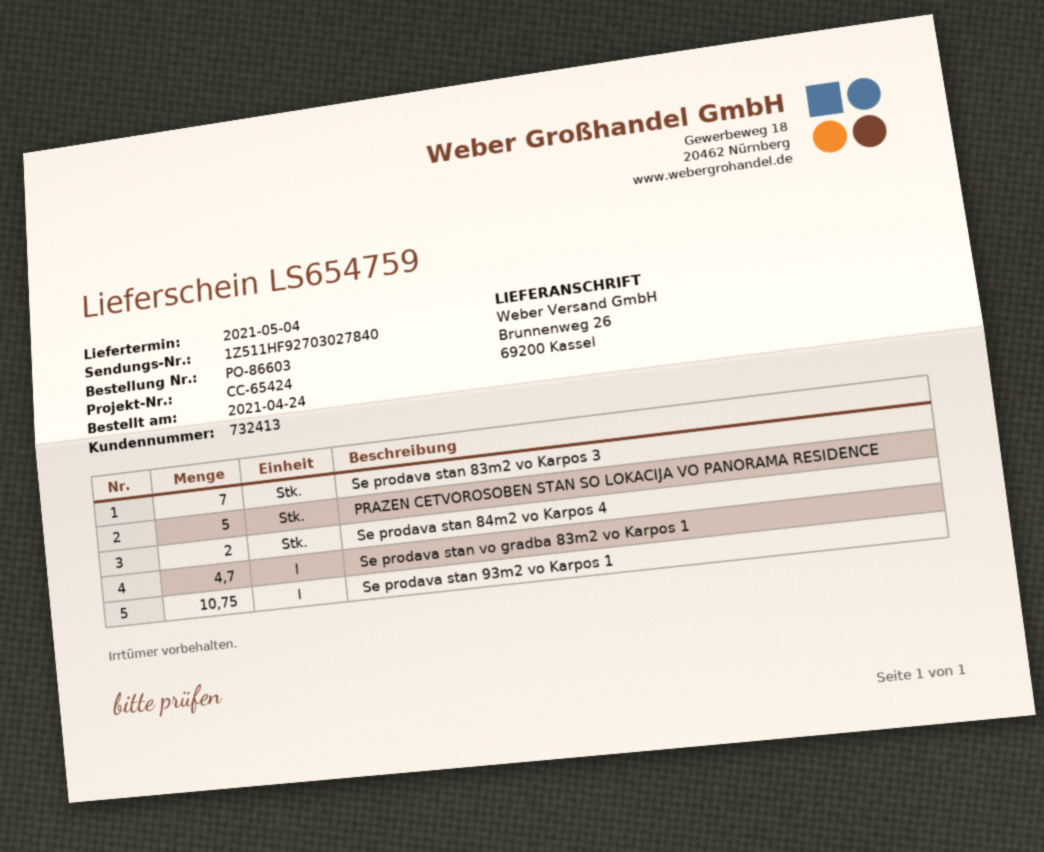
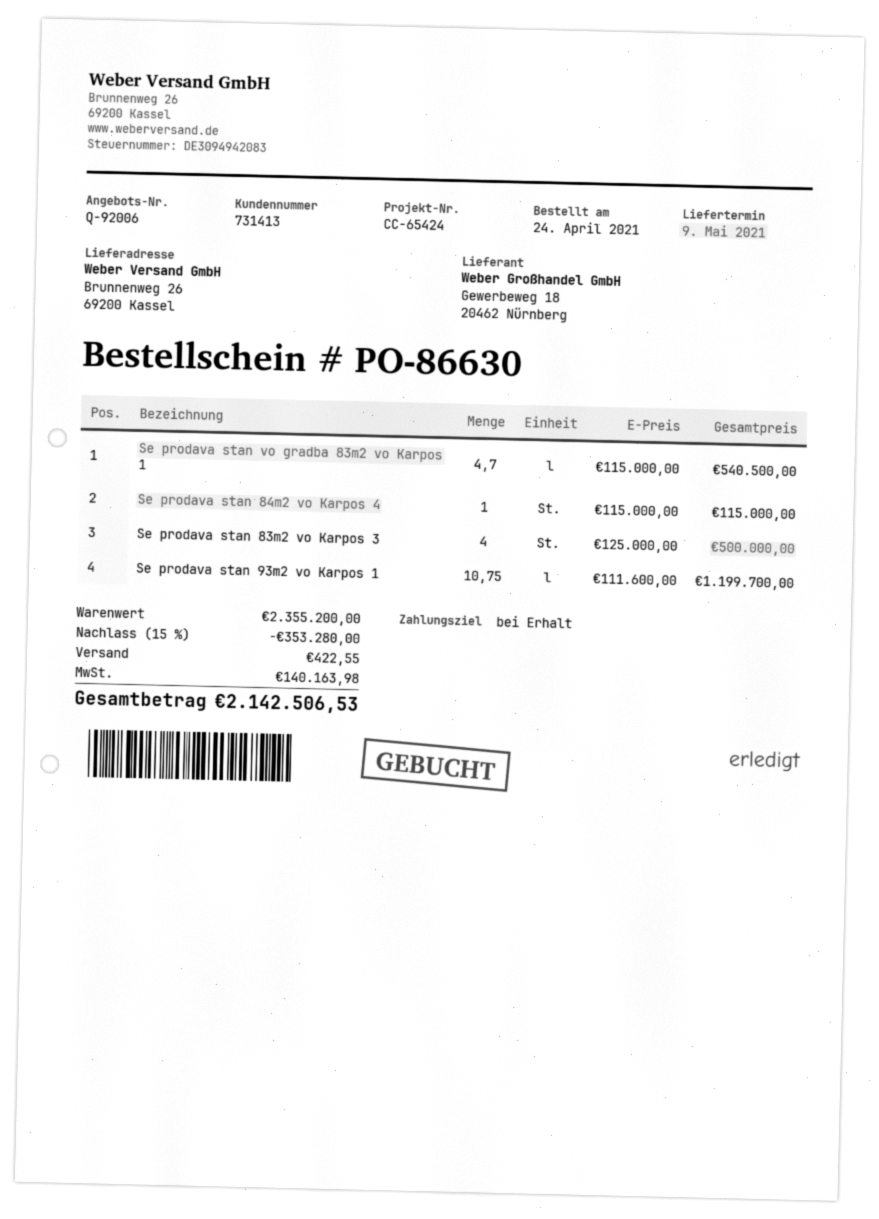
order number: PO-86603 -> PO-86630
delivery date: 2021-05-04 -> 2021-05-09
customer number: 732413 -> 731413
Se prodava stan 83m2 vo Karpos 3: 7 -> 4
PRAZEN CETVOROSOBEN STAN SO LOKACIJA VO PANORAMA RESIDENCE: 5 -> none
Se prodava stan 84m2 vo Karpos 4: 2 -> 1

